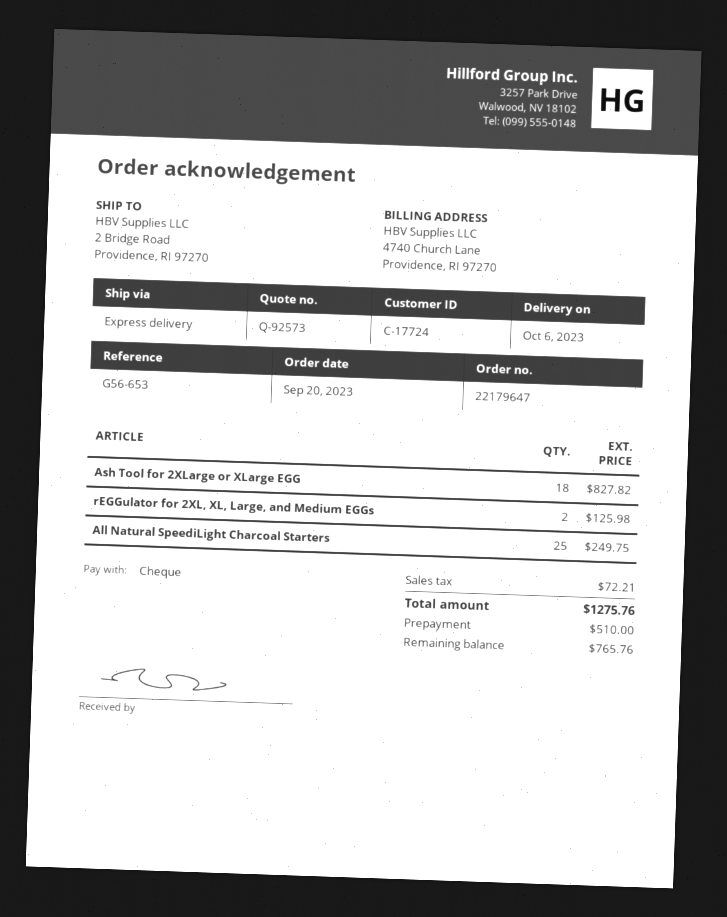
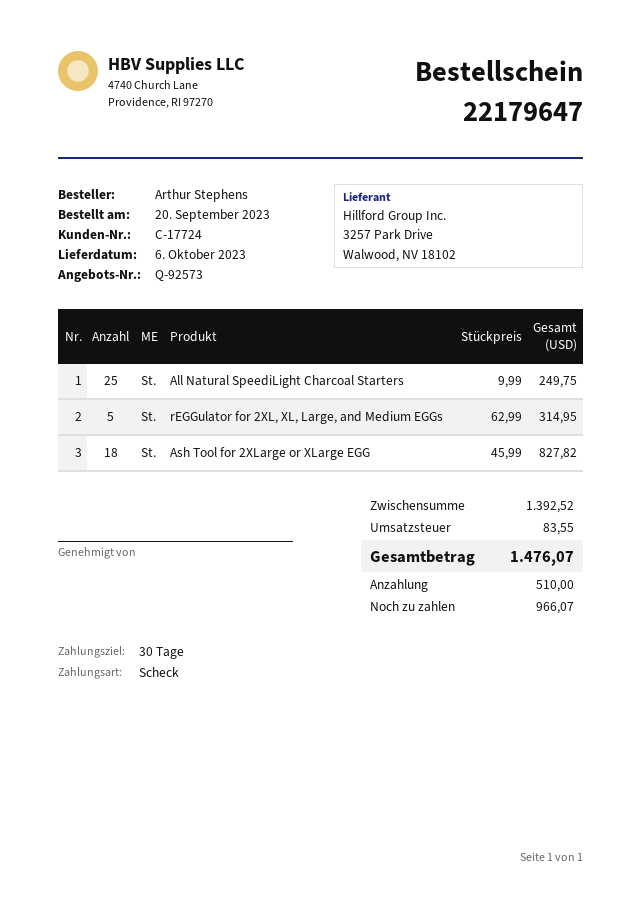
rEGGulator for 2XL, XL, Large, and Medium EGGs: 2 for 125.98 -> 5 for 314.95
tax: 72.21 -> 83.55
total: 1275.76 -> 1476.07
balance: 765.76 -> 966.07

